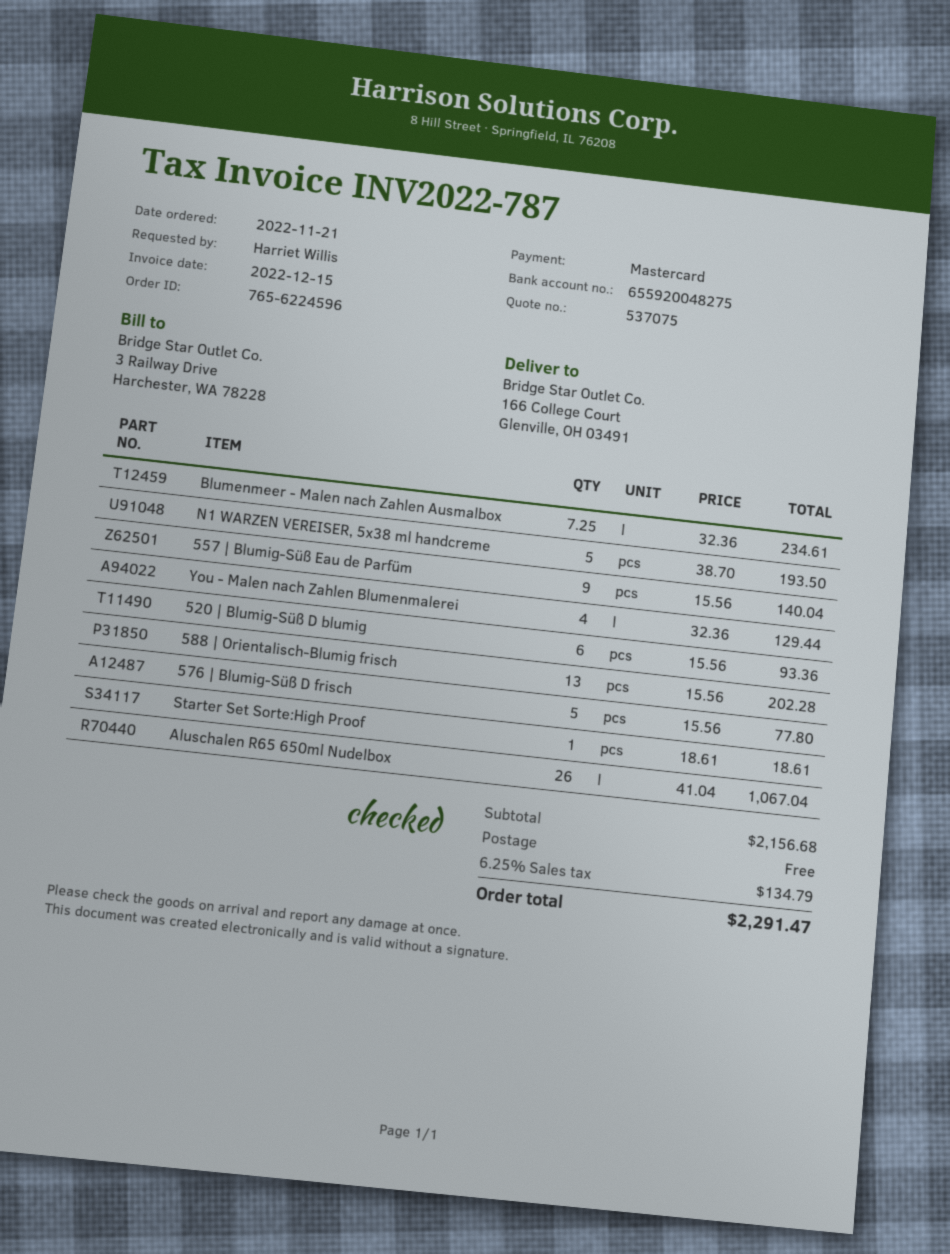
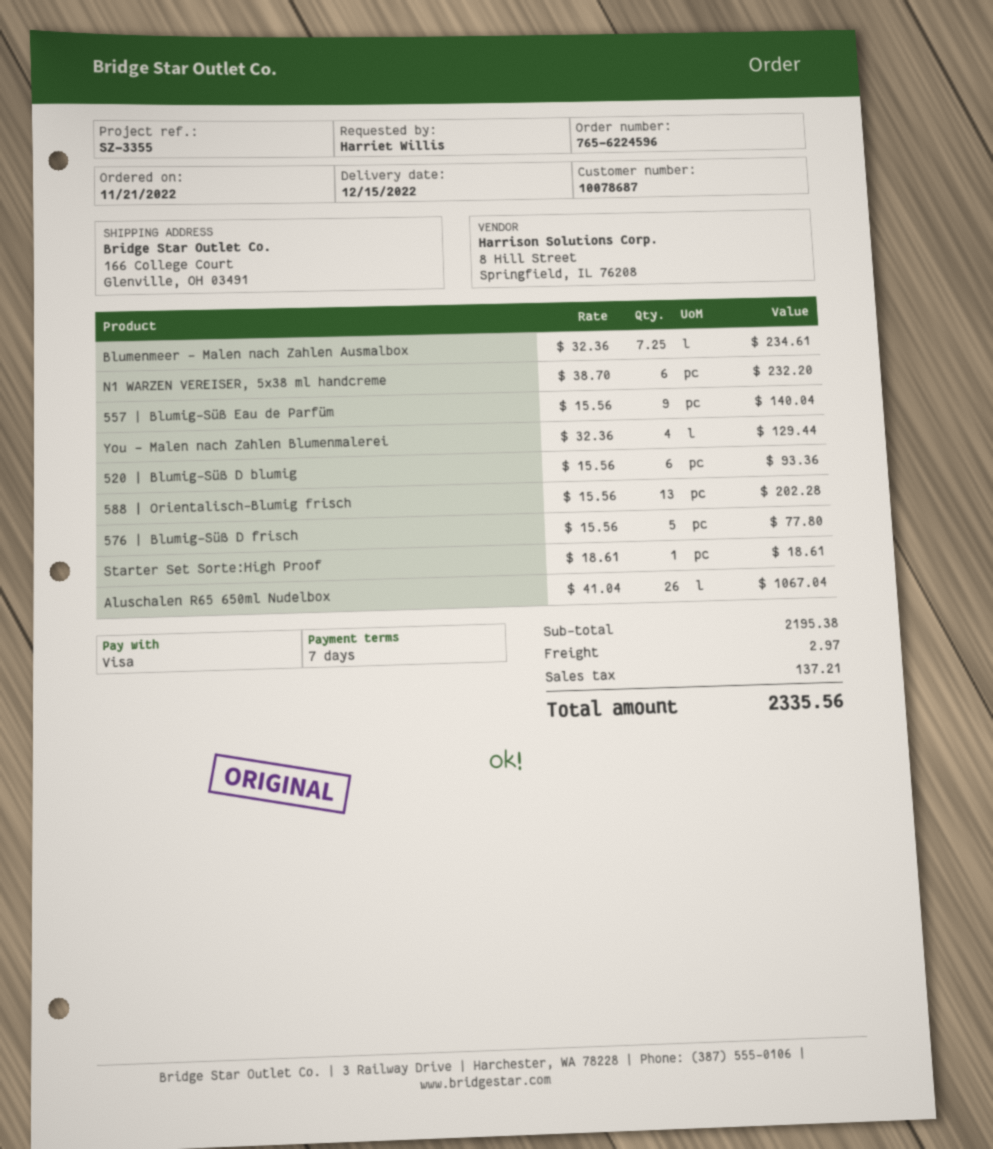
payment method: Mastercard -> Visa
N1 WARZEN VEREISER, 5x38 ml handcreme: 5 x 38.70 = 193.50 -> 6 x 38.70 = 232.20
subtotal: 2156.68 -> 2195.38
shipping: 0.00 -> 2.97
tax: 134.79 -> 137.21
total: 2291.47 -> 2335.56

